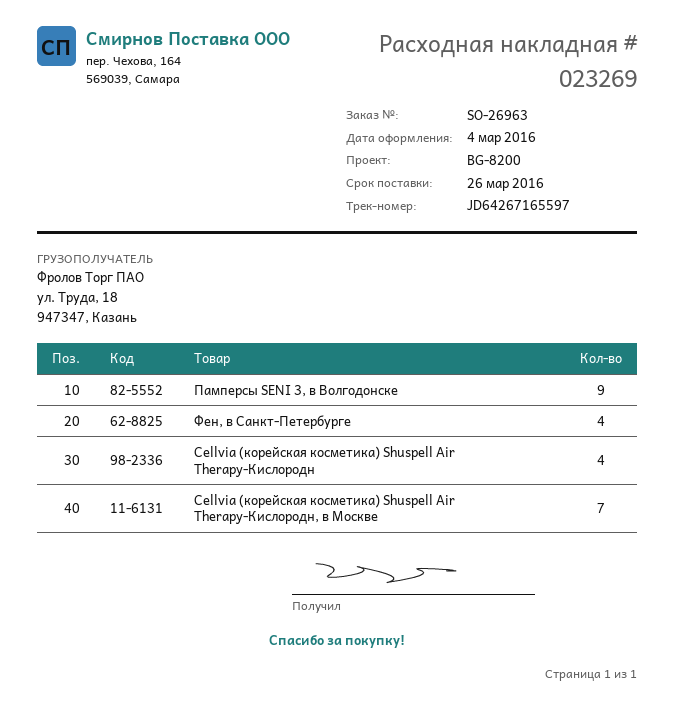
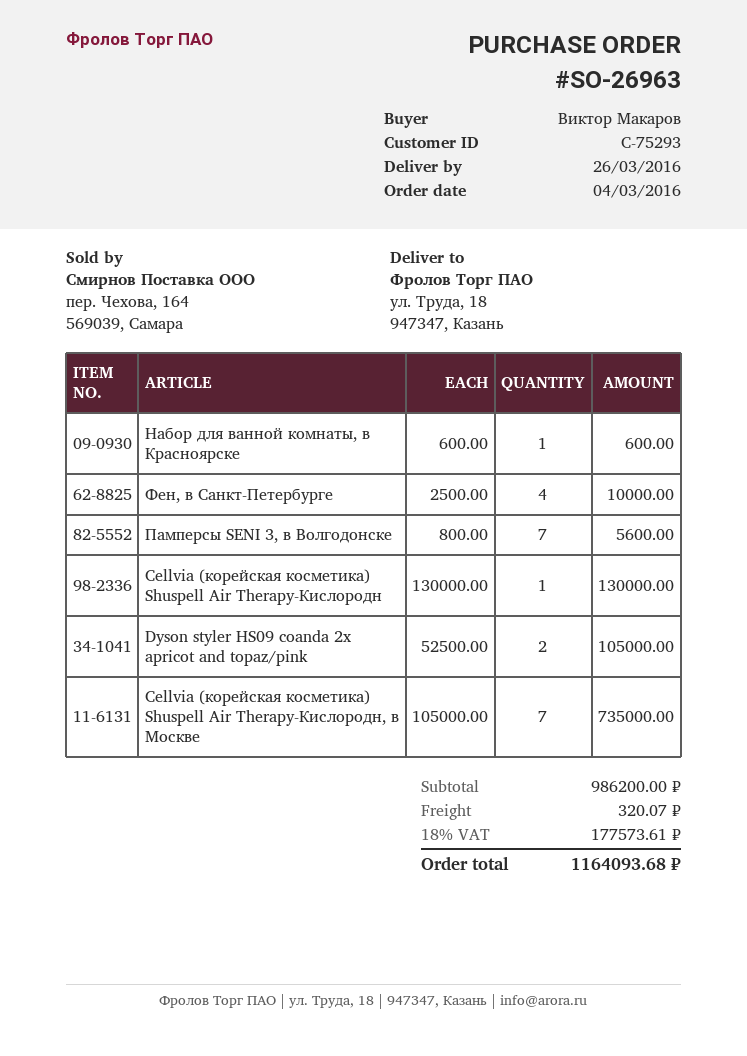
Памперсы SENI 3, в Волгодонске: 9 -> 7
Cellvia (корейская косметика) Shuspell Air Therapy-Кислородн: 4 -> 1
Набор для ванной комнаты, в Красноярске: none -> 1
Dyson styler HS09 coanda 2x apricot and topaz/pink: none -> 2

